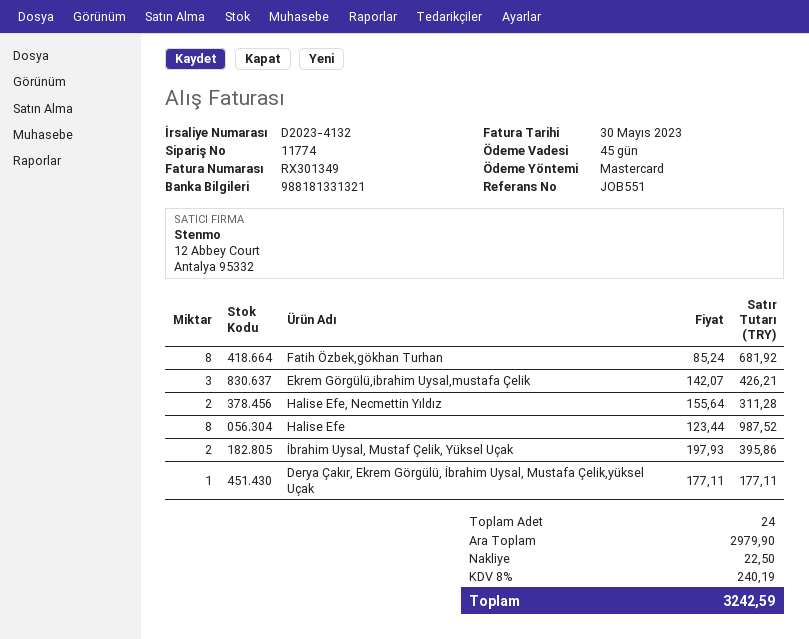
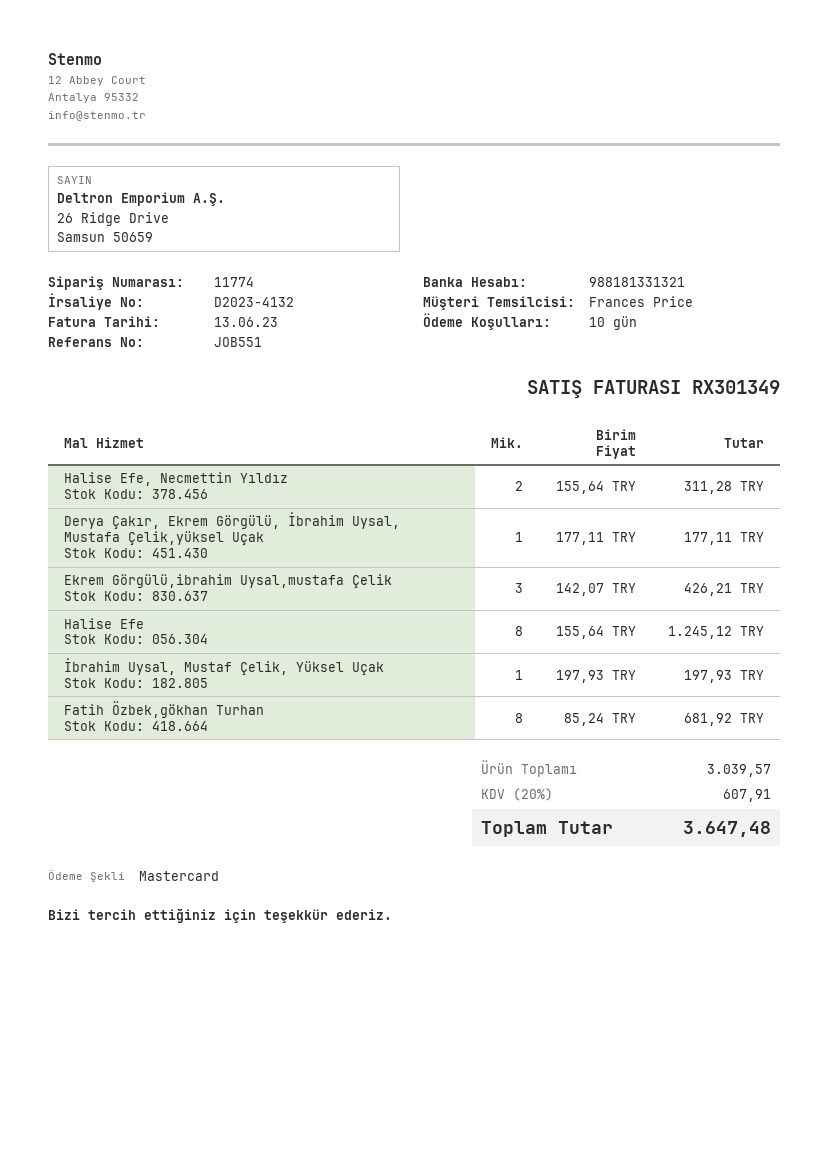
invoice date: 2023-05-30 -> 2023-06-13
payment terms: 45 days -> 10 days
Halise Efe: 8 x 123.44 = 987.52 -> 8 x 155.64 = 1245.12
İbrahim Uysal, Mustaf Çelik, Yüksel Uçak: 2 x 197.93 = 395.86 -> 1 x 197.93 = 197.93
subtotal: 2979.90 -> 3039.57
shipping: 22.50 -> none
tax: 8% = 240.19 -> 20% = 607.91
total: 3242.59 -> 3647.48

